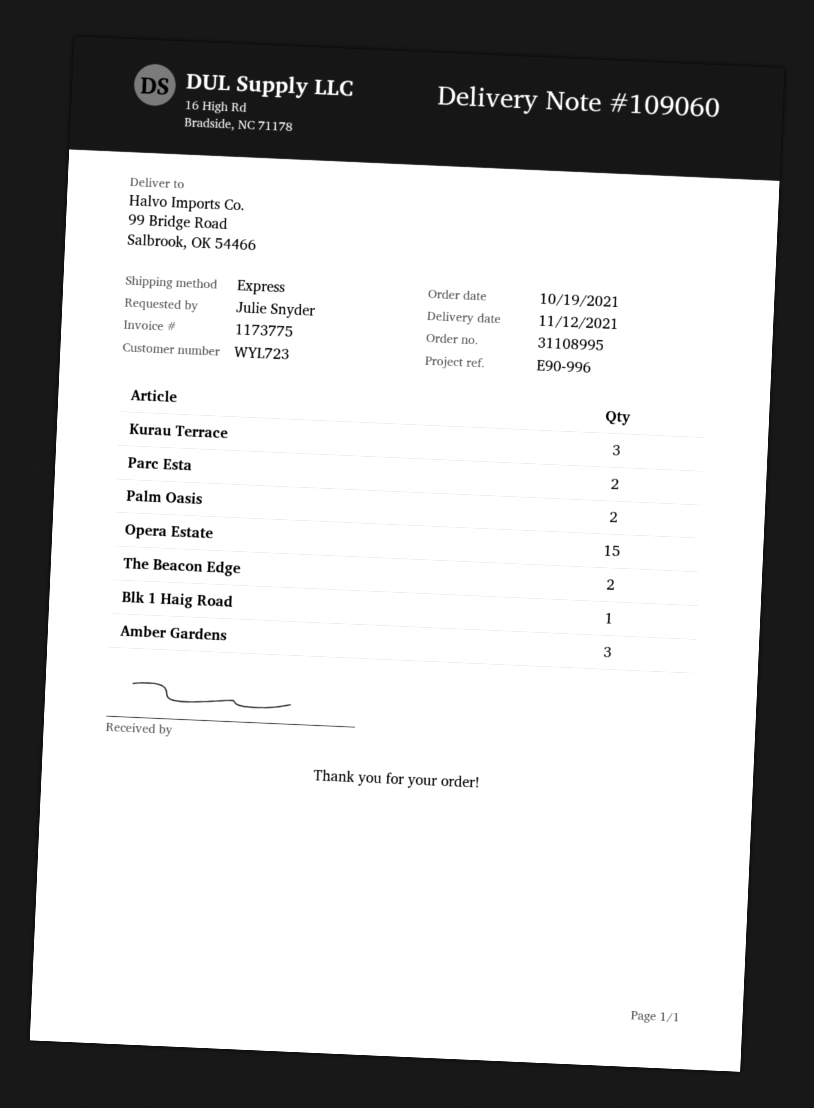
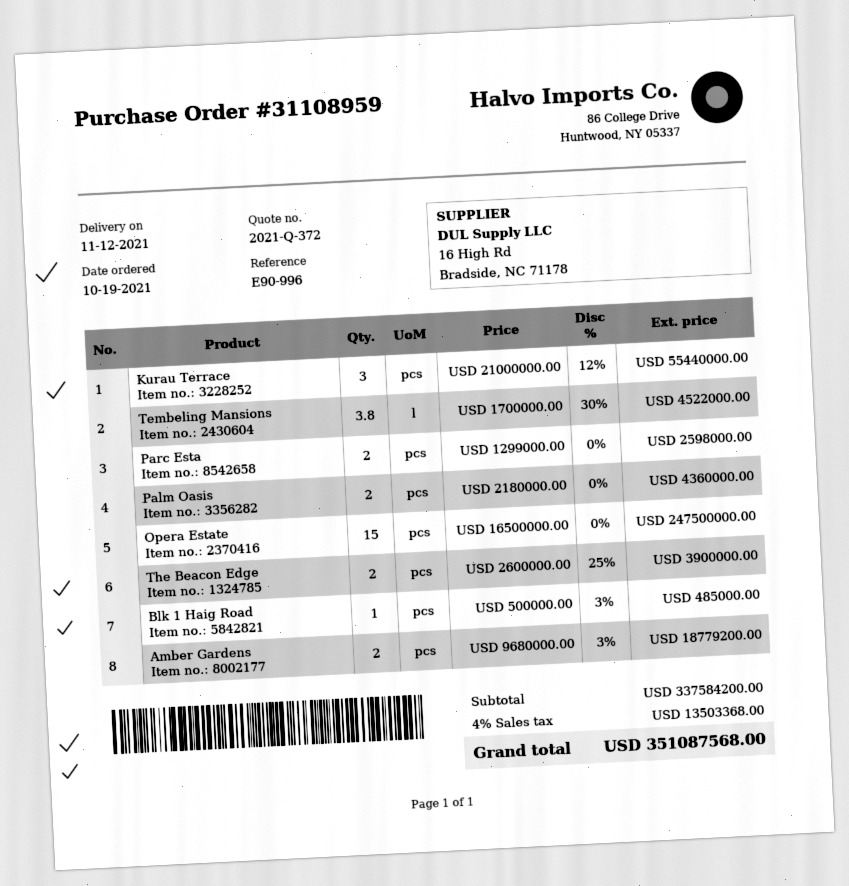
order number: 31108995 -> 31108959
Amber Gardens: 3 -> 2
Tembeling Mansions: none -> 3.8

